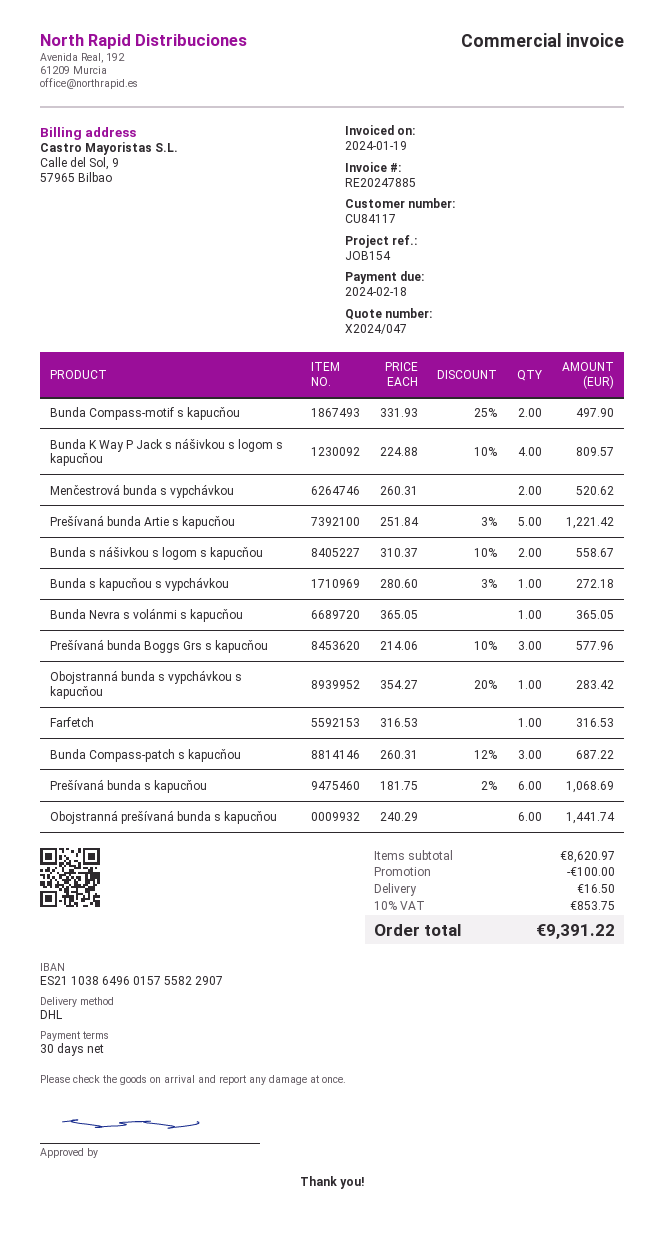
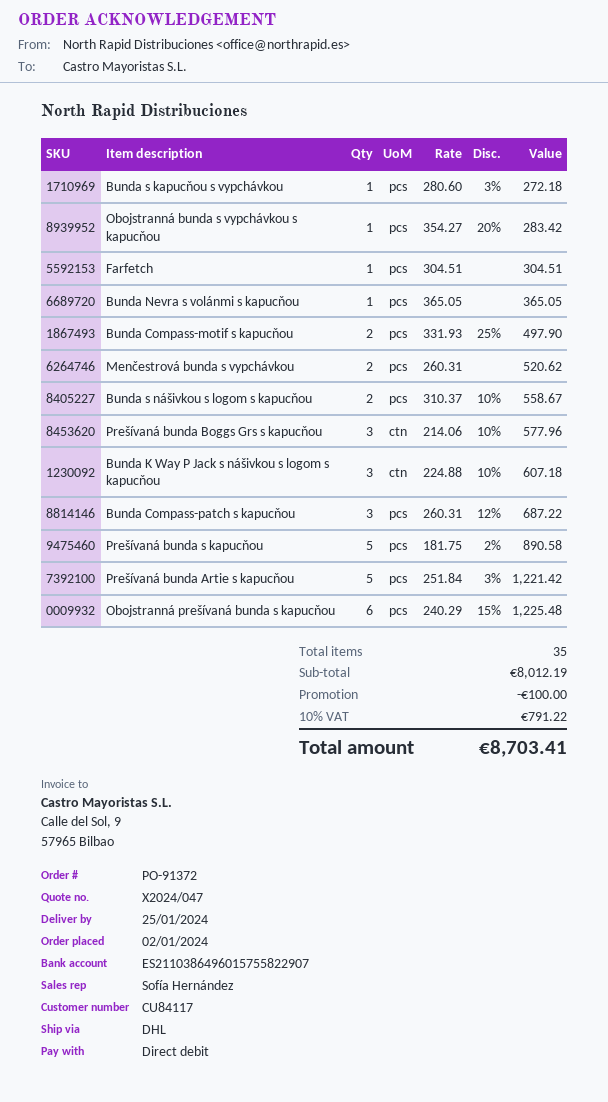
Bunda K Way P Jack s nášivkou s logom s kapucňou: 4 x 224.88 - 10% = 809.57 -> 3 x 224.88 - 10% = 607.18
Farfetch: 1 x 316.53 = 316.53 -> 1 x 304.51 = 304.51
Prešívaná bunda s kapucňou: 6 x 181.75 - 2% = 1068.69 -> 5 x 181.75 - 2% = 890.58
Obojstranná prešívaná bunda s kapucňou: 6 x 240.29 = 1441.74 -> 6 x 240.29 - 15% = 1225.48
subtotal: 8620.97 -> 8012.19
shipping: 16.50 -> none
tax: 10% = 853.75 -> 10% = 791.22
total: 9391.22 -> 8703.41

